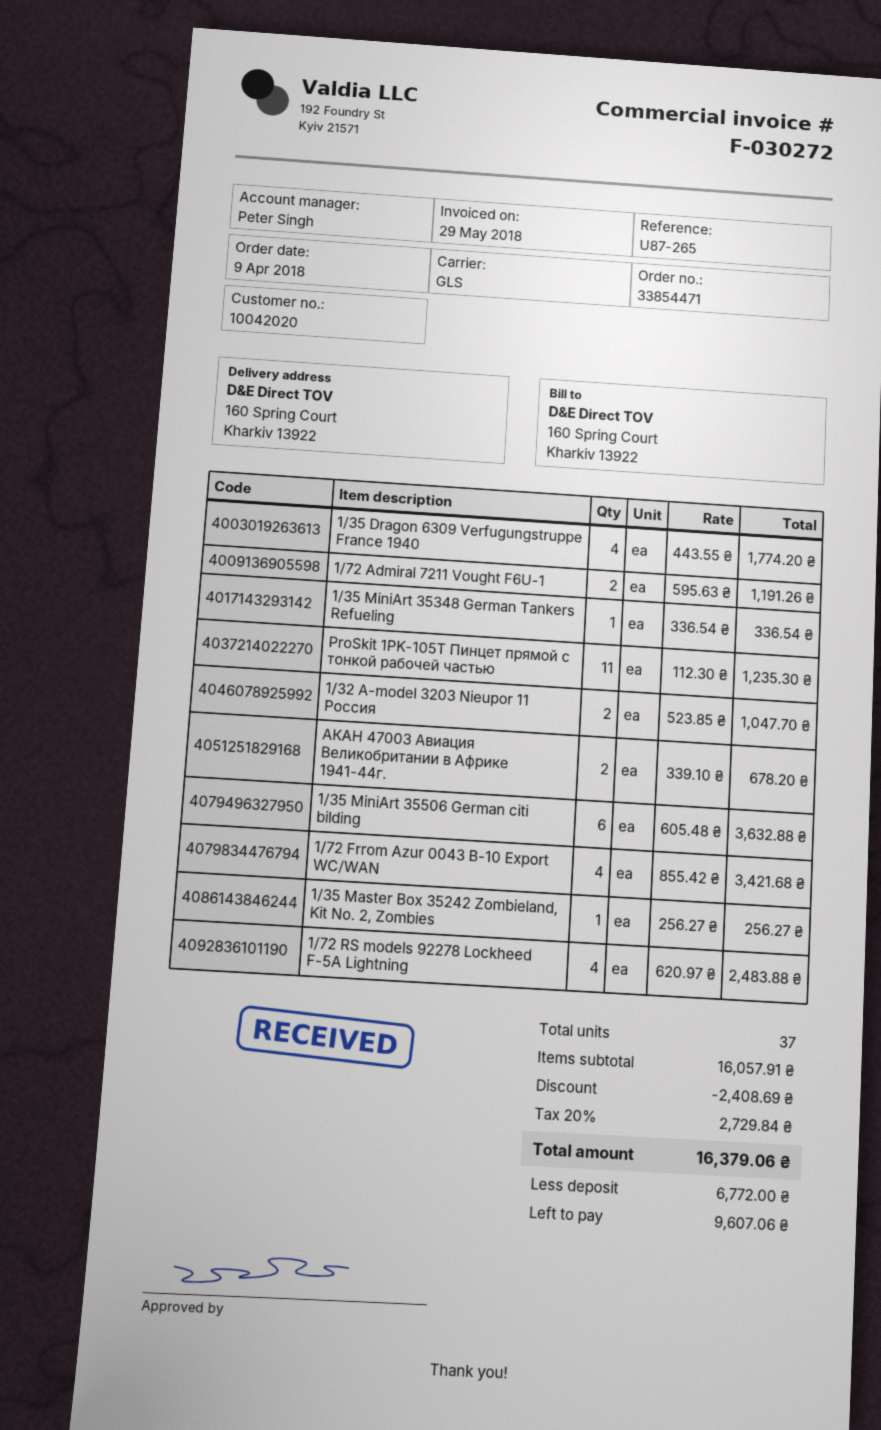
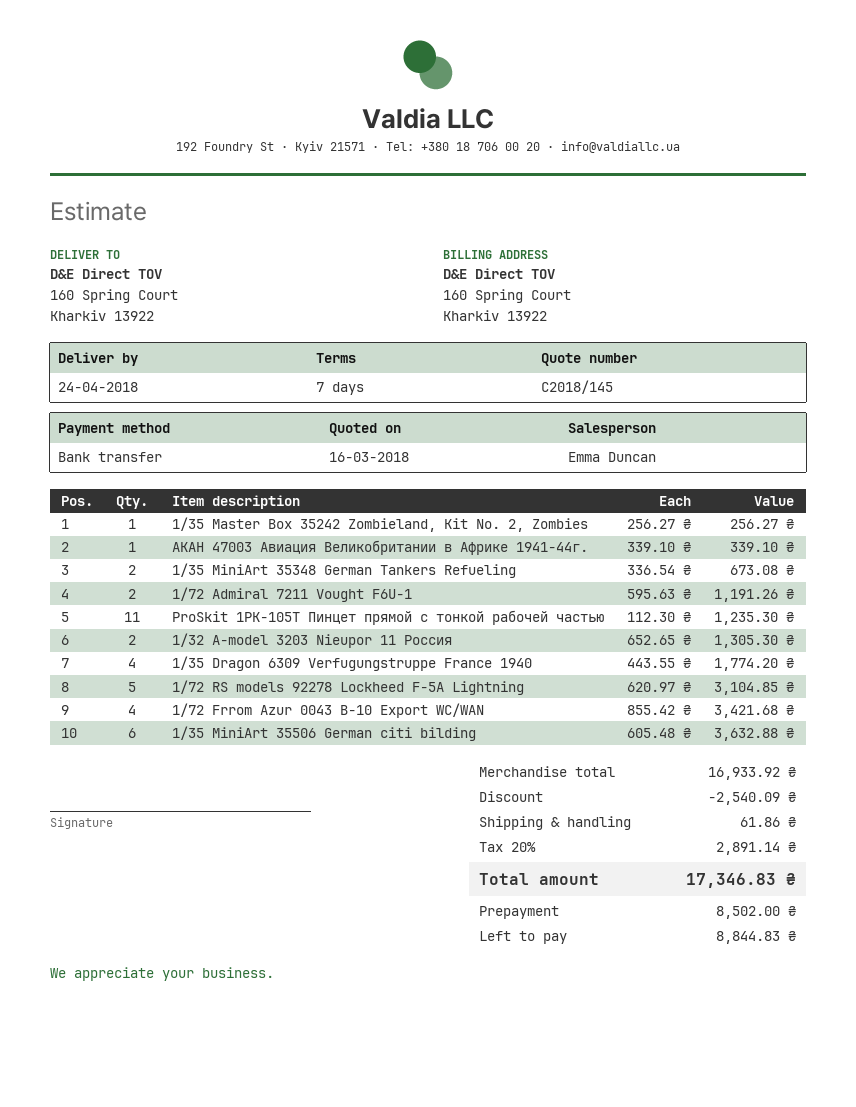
sales rep: Peter Singh -> Emma Duncan
1/35 MiniArt 35348 German Tankers Refueling: 1 x 336.54 = 336.54 -> 2 x 336.54 = 673.08
1/32 A-model 3203 Nieupor 11 Россия: 2 x 523.85 = 1047.70 -> 2 x 652.65 = 1305.30
АКАН 47003 Авиация Великобритании в Африке 1941-44г.: 2 x 339.10 = 678.20 -> 1 x 339.10 = 339.10
1/72 RS models 92278 Lockheed F-5A Lightning: 4 x 620.97 = 2483.88 -> 5 x 620.97 = 3104.85
subtotal: 16057.91 -> 16933.92
discount: 2408.69 -> 2540.09
shipping: none -> 61.86
tax: 20% = 2729.84 -> 20% = 2891.14
total: 16379.06 -> 17346.83
deposit: 6772.00 -> 8502.00
balance: 9607.06 -> 8844.83

